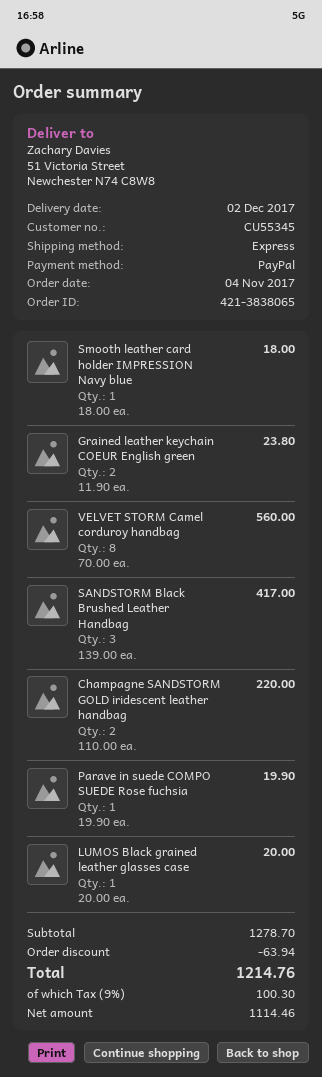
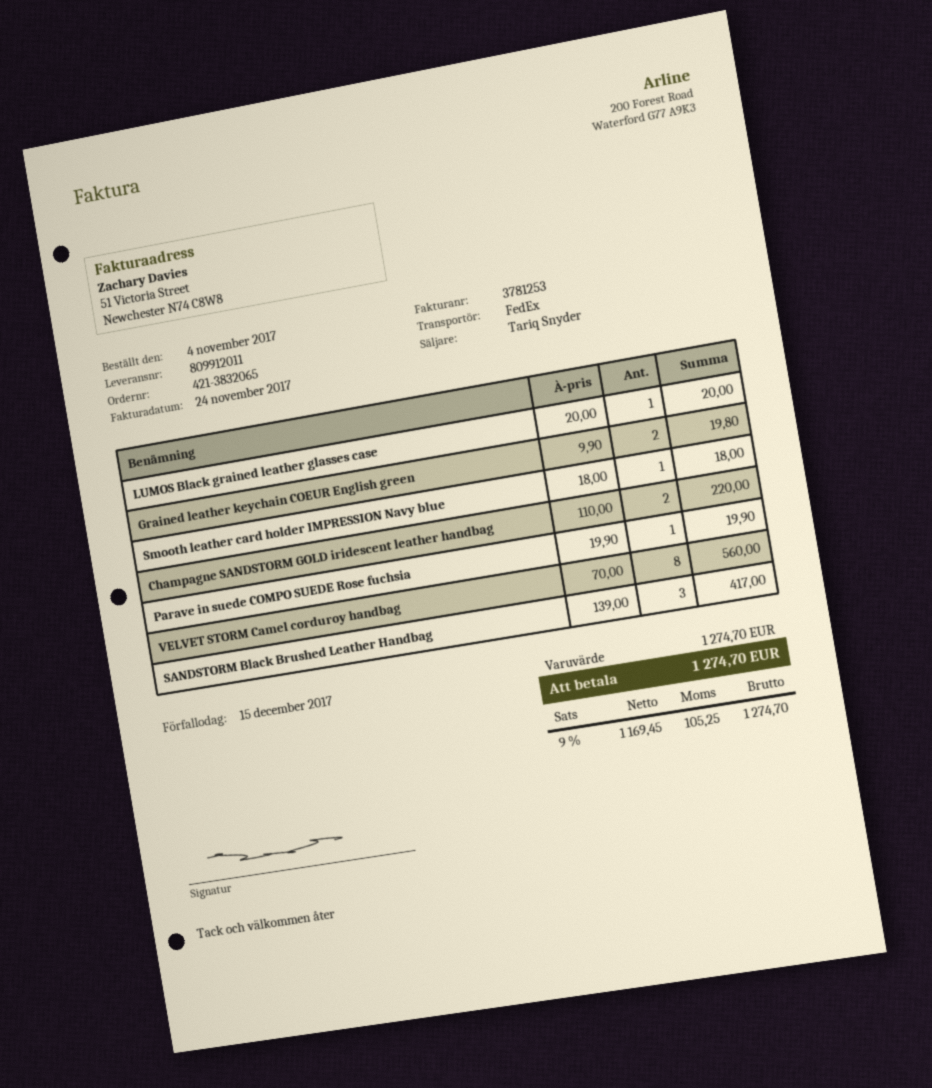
order number: 421-3838065 -> 421-3832065
shipping method: express -> FedEx
Grained leather keychain COEUR English green: 2 x 11.90 = 23.80 -> 2 x 9.90 = 19.80
subtotal: 1278.70 -> 1274.70
discount: 63.94 -> none
net: 1114.46 -> 1169.45
tax: 9% = 100.30 -> 9% = 105.25
total: 1214.76 -> 1274.70

